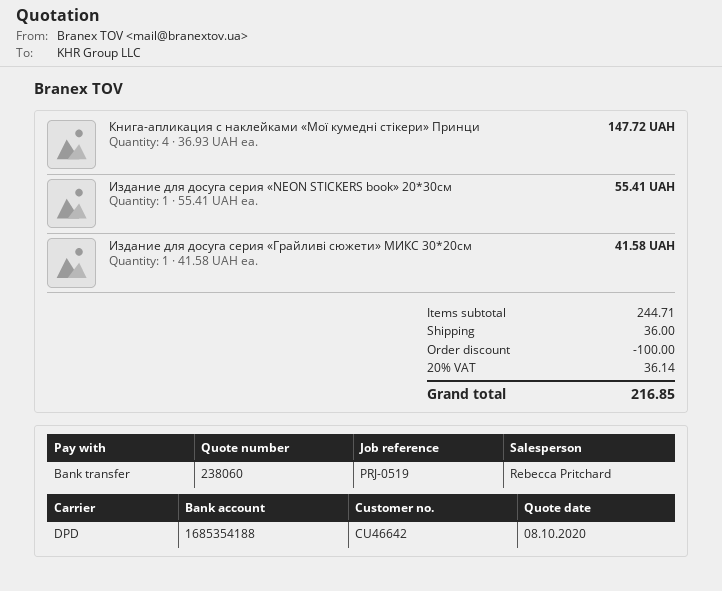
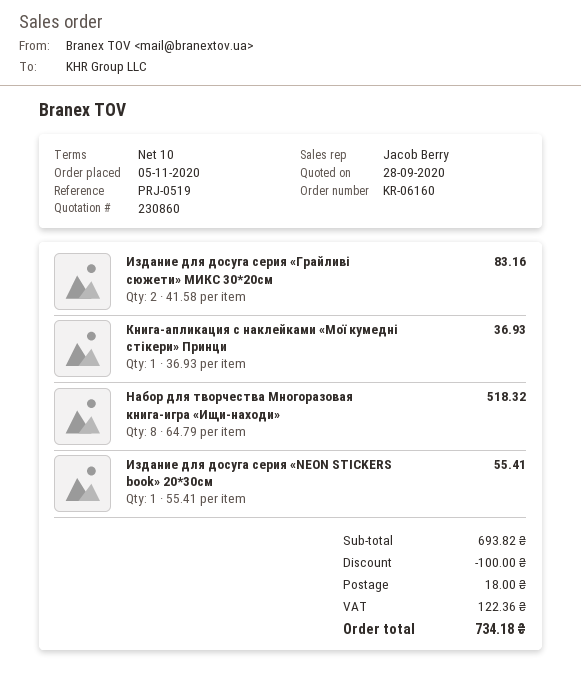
quote number: 238060 -> 230860
quote date: 2020-10-08 -> 2020-09-28
sales rep: Rebecca Pritchard -> Jacob Berry
Книга-апликация с наклейками «Мої кумедні стікери» Принци: 4 x 36.93 = 147.72 -> 1 x 36.93 = 36.93
Издание для досуга серия «Грайливі сюжети» МИКС 30*20см: 1 x 41.58 = 41.58 -> 2 x 41.58 = 83.16
Набор для творчества Многоразовая книга-игра «Ищи-находи»: none -> 8 x 64.79 = 518.32
subtotal: 244.71 -> 693.82
shipping: 36.00 -> 18.00
tax: 36.14 -> 122.36
total: 216.85 -> 734.18

